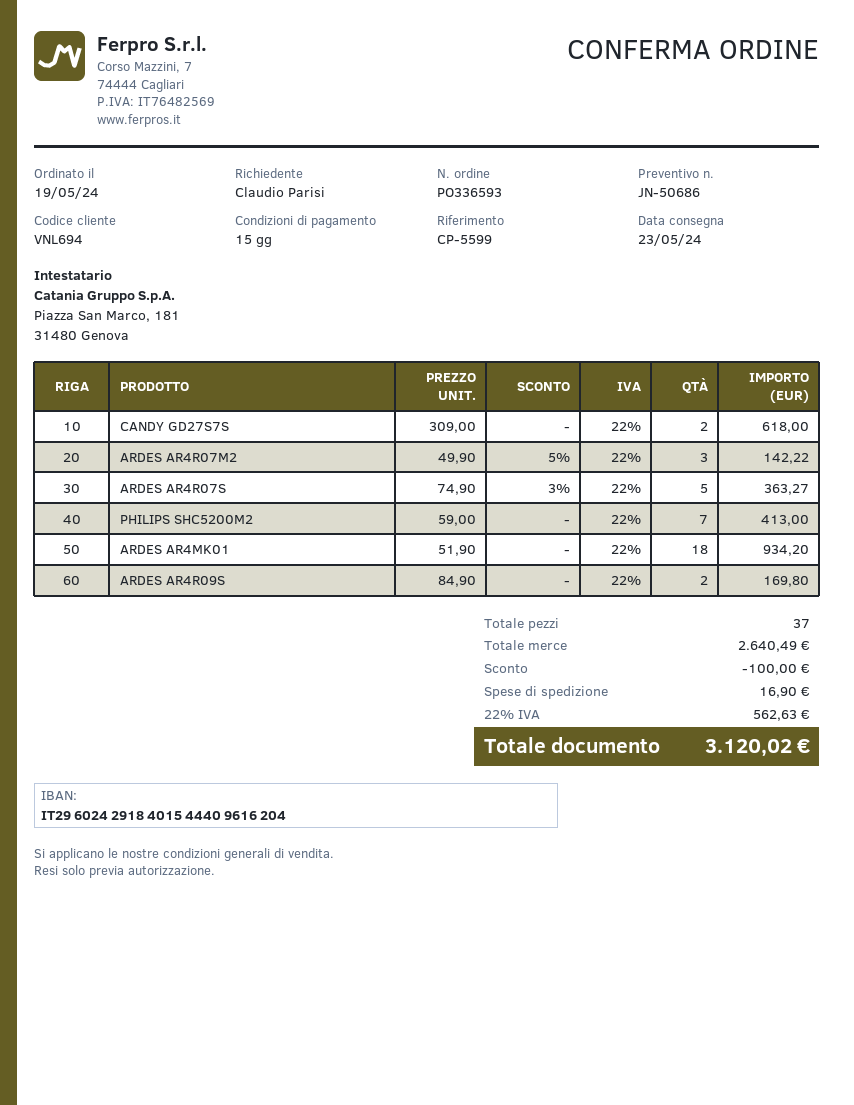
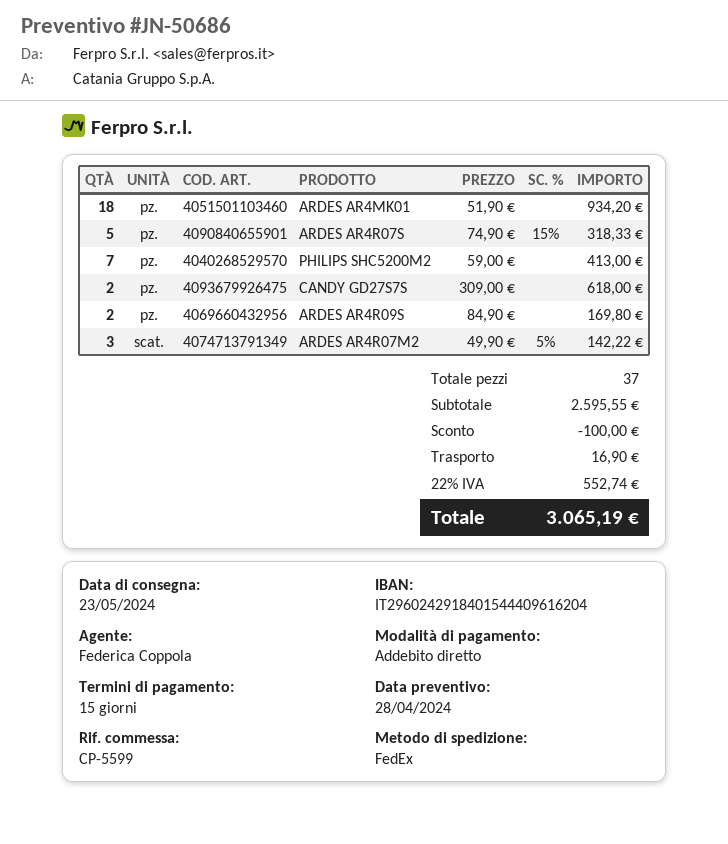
ARDES AR4R07S: 5 x 74.90 - 3% = 363.27 -> 5 x 74.90 - 15% = 318.33
subtotal: 2640.49 -> 2595.55
tax: 22% = 562.63 -> 22% = 552.74
total: 3120.02 -> 3065.19

